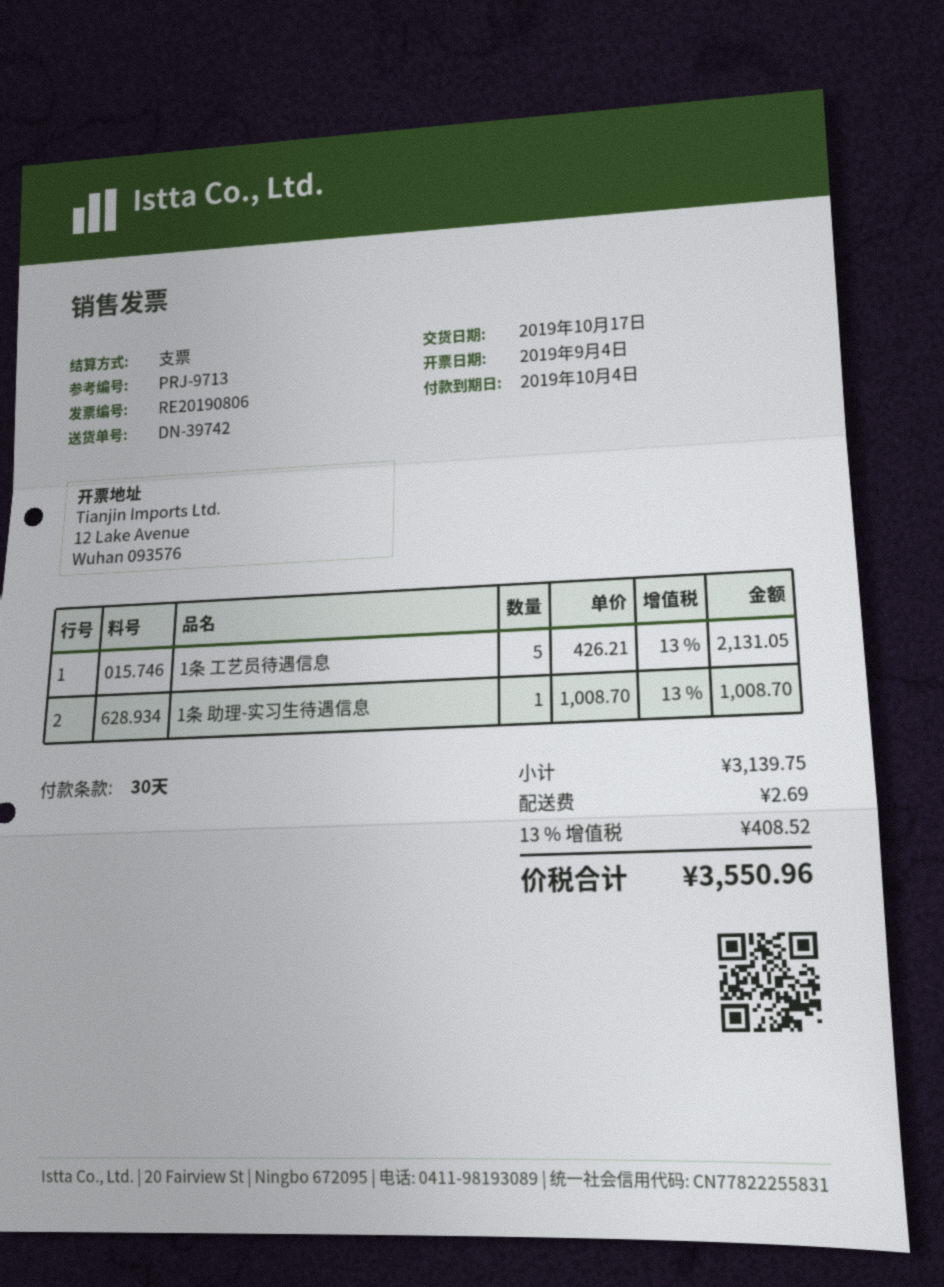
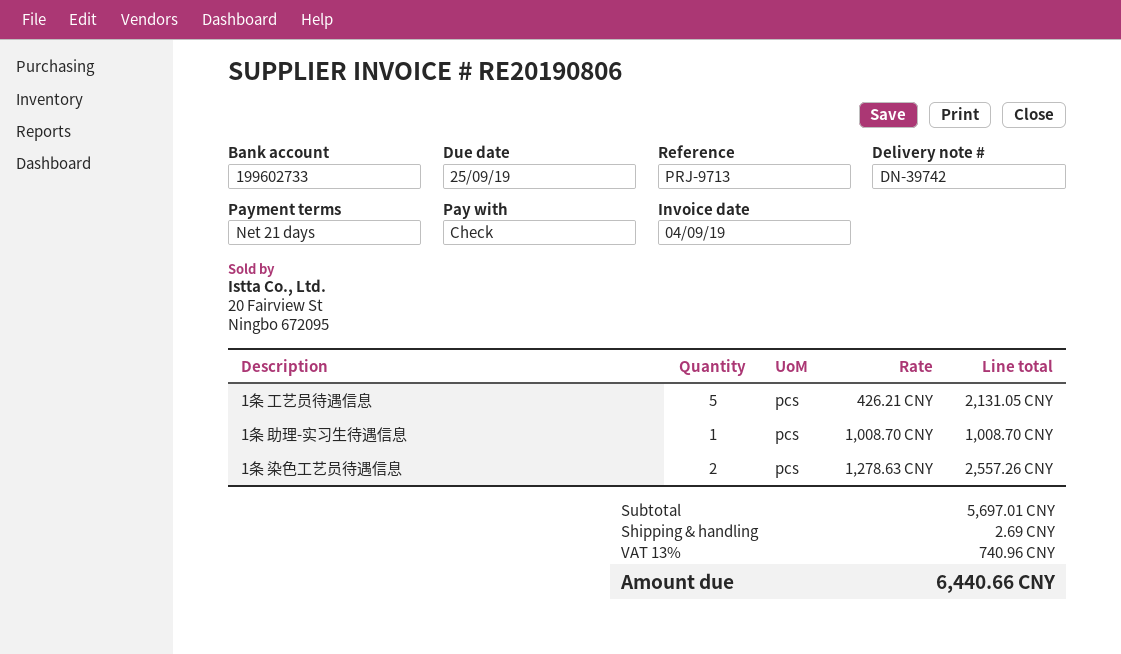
payment terms: 30 days -> 21 days
due date: 2019-10-04 -> 2019-09-25
1条 染色工艺员待遇信息: none -> 2 x 1278.63 = 2557.26
subtotal: 3139.75 -> 5697.01
tax: 13% = 408.52 -> 13% = 740.96
total: 3550.96 -> 6440.66

